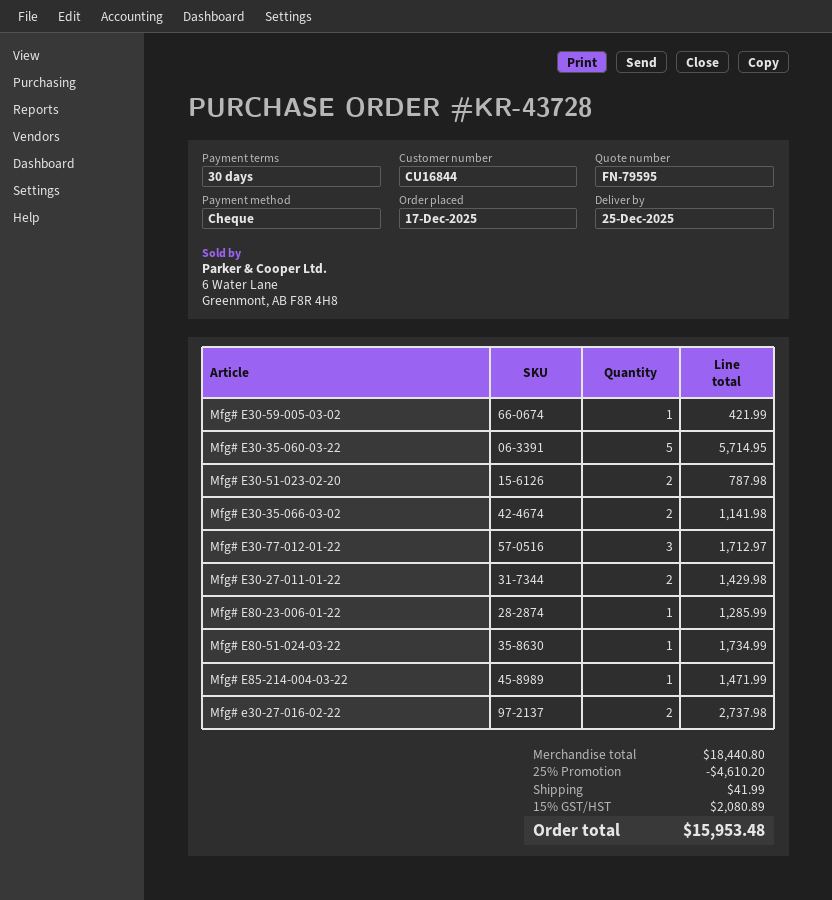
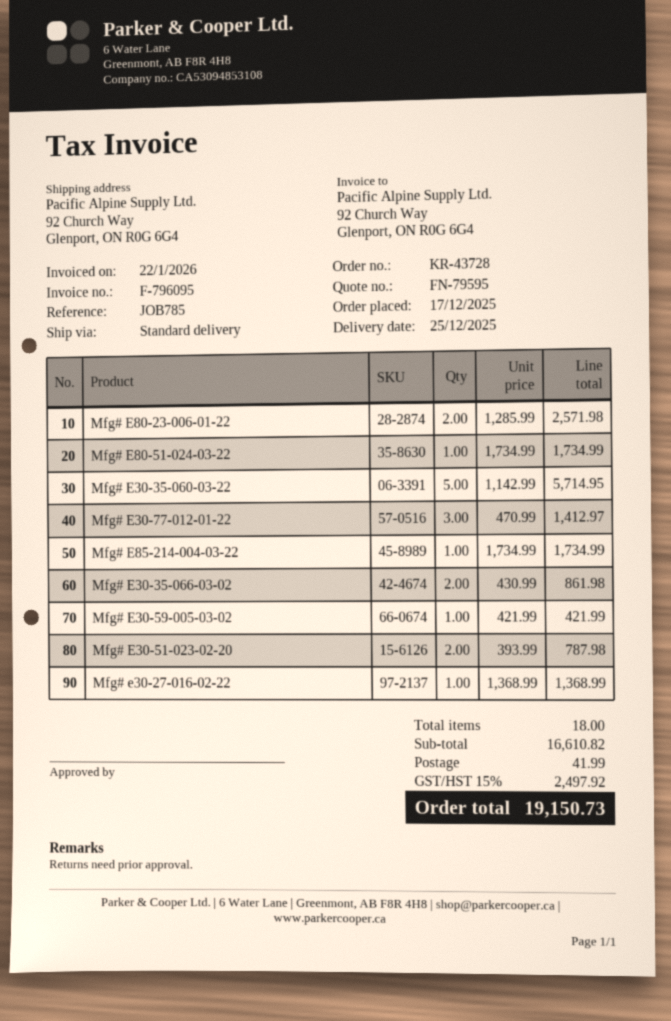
Mfg# E30-35-066-03-02: 2 for 1141.98 -> 2 for 861.98
Mfg# E30-77-012-01-22: 3 for 1712.97 -> 3 for 1412.97
Mfg# E30-27-011-01-22: 2 for 1429.98 -> none
Mfg# E80-23-006-01-22: 1 for 1285.99 -> 2 for 2571.98
Mfg# E85-214-004-03-22: 1 for 1471.99 -> 1 for 1734.99
Mfg# e30-27-016-02-22: 2 for 2737.98 -> 1 for 1368.99
subtotal: 18440.80 -> 16610.82
discount: 25% = 4610.20 -> none
tax: 15% = 2080.89 -> 15% = 2497.92
total: 15953.48 -> 19150.73

